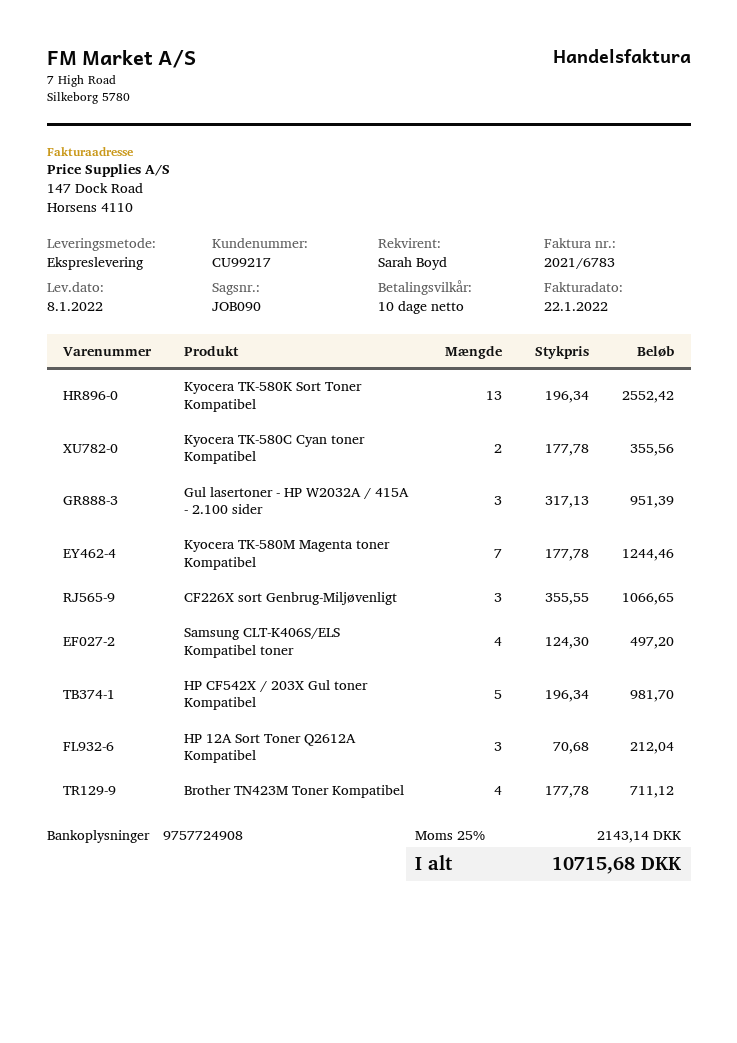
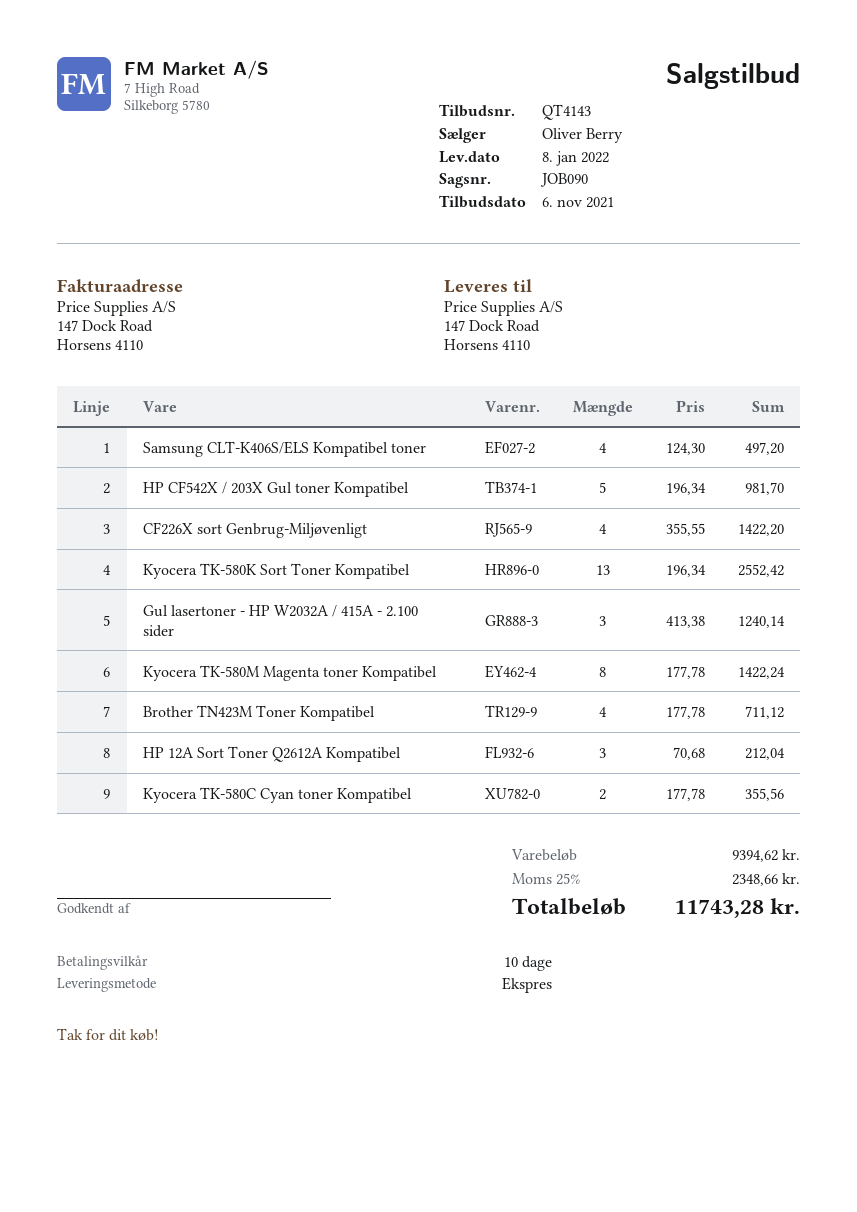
Gul lasertoner - HP W2032A / 415A - 2.100 sider: 3 x 317.13 = 951.39 -> 3 x 413.38 = 1240.14
Kyocera TK-580M Magenta toner Kompatibel: 7 x 177.78 = 1244.46 -> 8 x 177.78 = 1422.24
CF226X sort Genbrug-Miljøvenligt: 3 x 355.55 = 1066.65 -> 4 x 355.55 = 1422.20
tax: 25% = 2143.14 -> 25% = 2348.66
total: 10715.68 -> 11743.28

